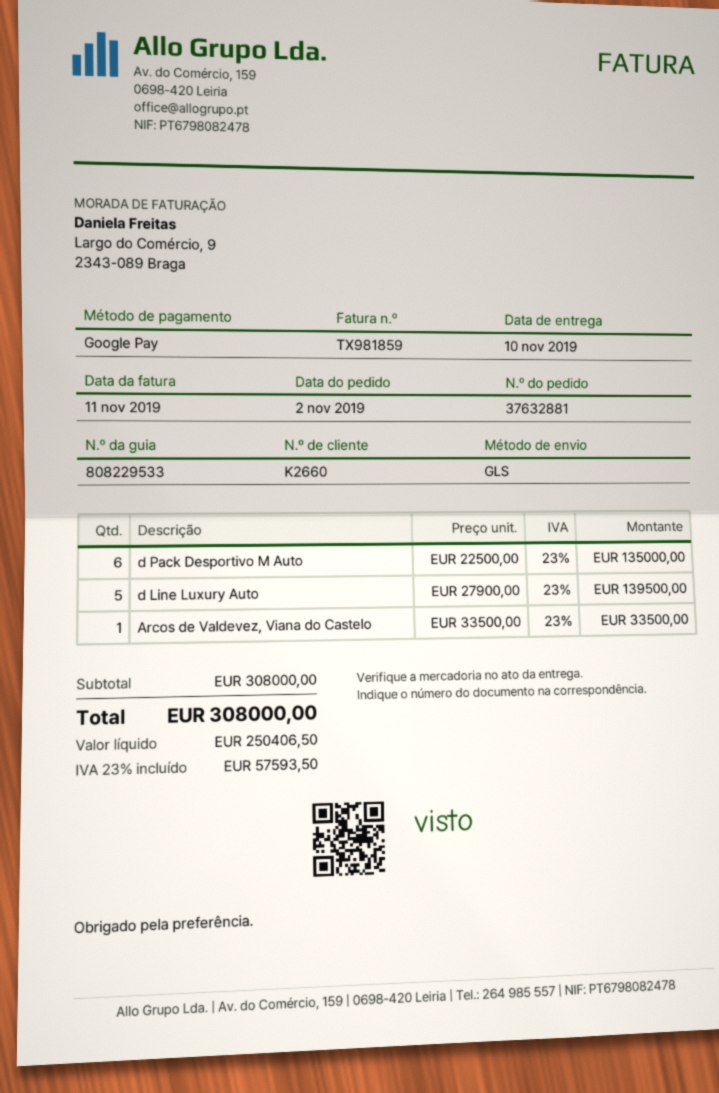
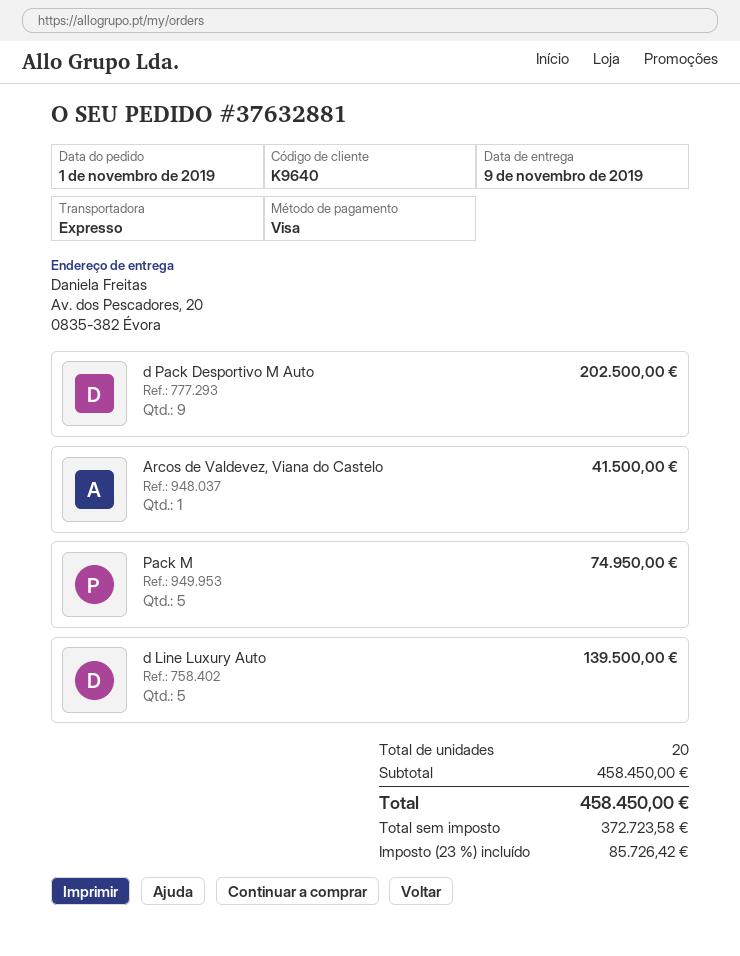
order date: 2019-11-02 -> 2019-11-01
delivery date: 2019-11-10 -> 2019-11-09
customer number: K2660 -> K9640
payment method: Google Pay -> Visa
shipping method: GLS -> express
d Pack Desportivo M Auto: 6 for 135000.00 -> 9 for 202500.00
Arcos de Valdevez, Viana do Castelo: 1 for 33500.00 -> 1 for 41500.00
Pack M: none -> 5 for 74950.00
subtotal: 308000.00 -> 458450.00
net: 250406.50 -> 372723.58
tax: 23% = 57593.50 -> 23% = 85726.42
total: 308000.00 -> 458450.00

